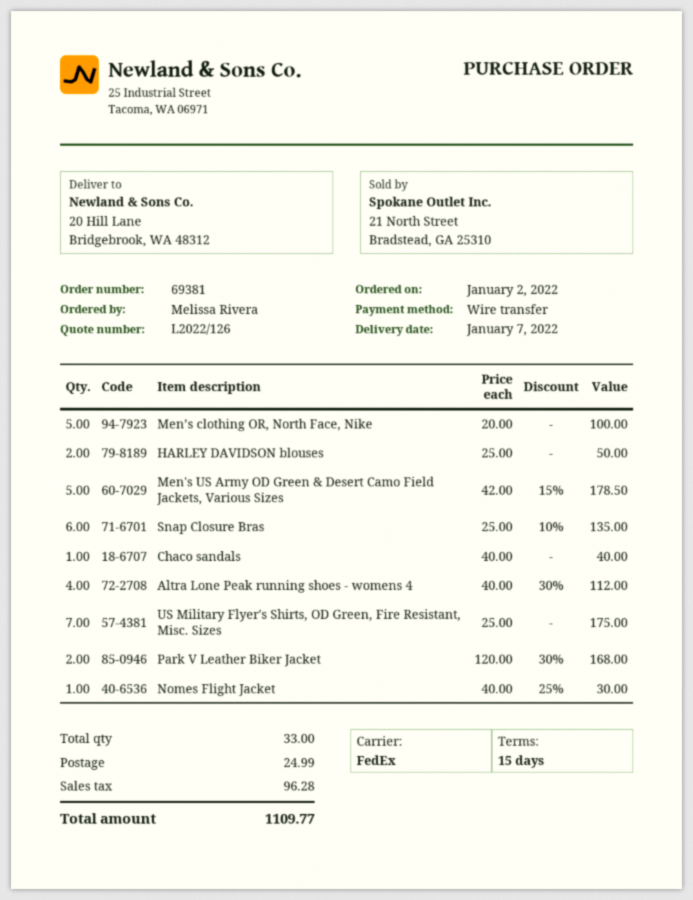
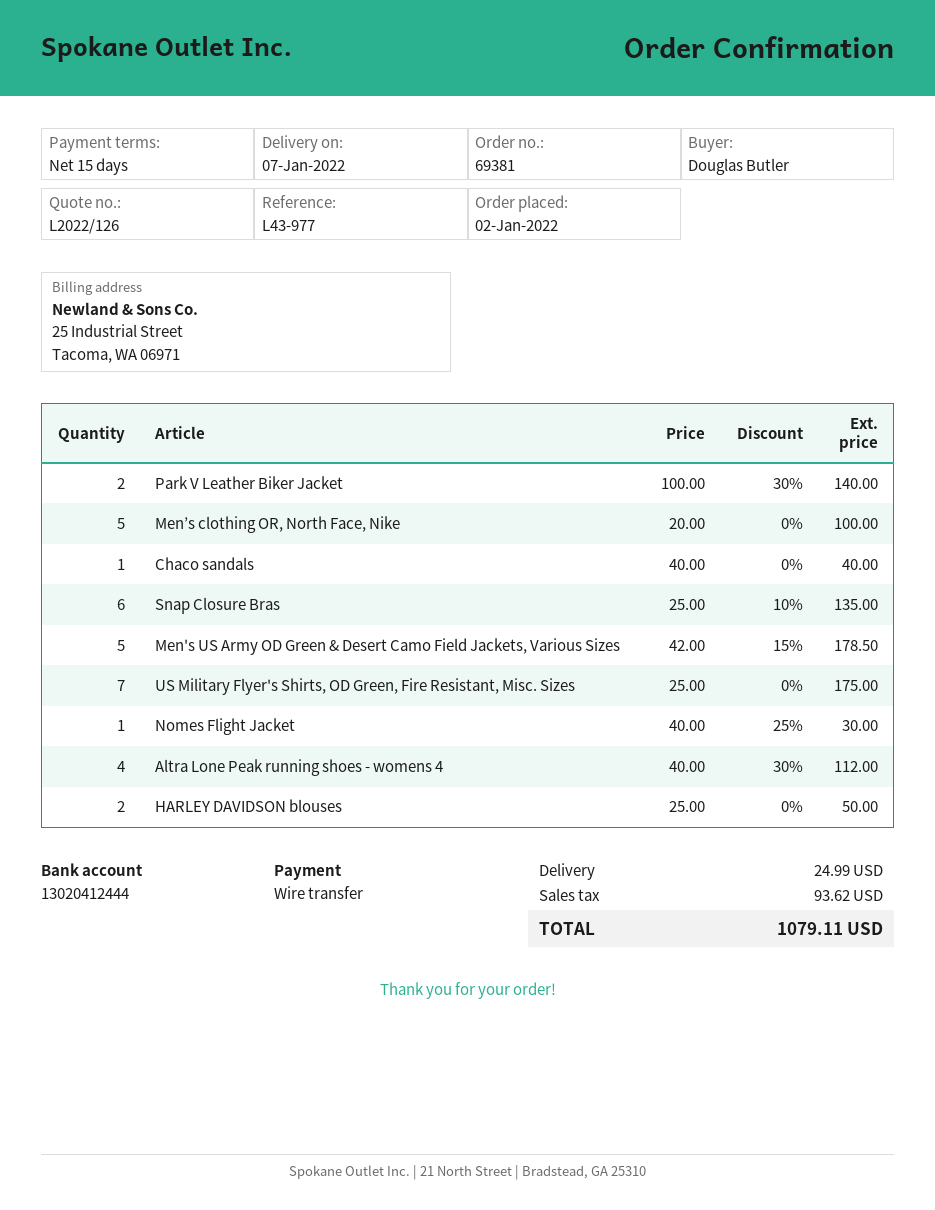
ordered by: Melissa Rivera -> Douglas Butler
Park V Leather Biker Jacket: 2 x 120.00 - 30% = 168.00 -> 2 x 100.00 - 30% = 140.00
tax: 96.28 -> 93.62
total: 1109.77 -> 1079.11

